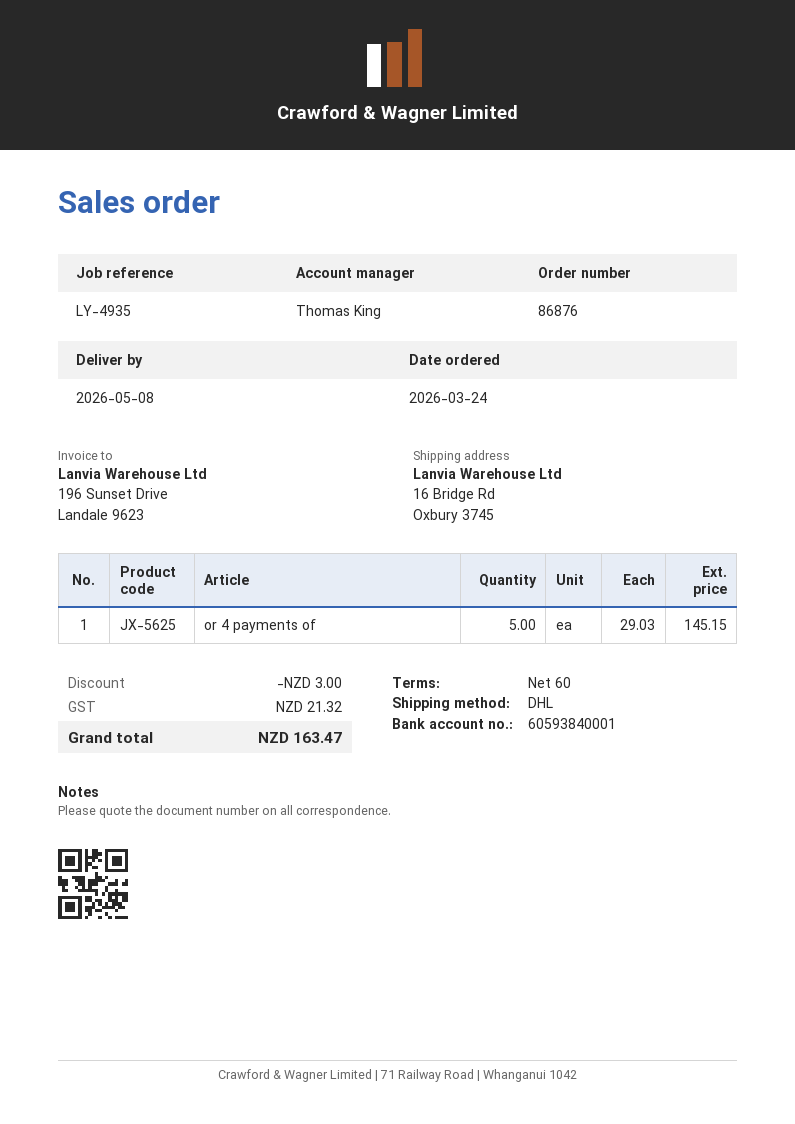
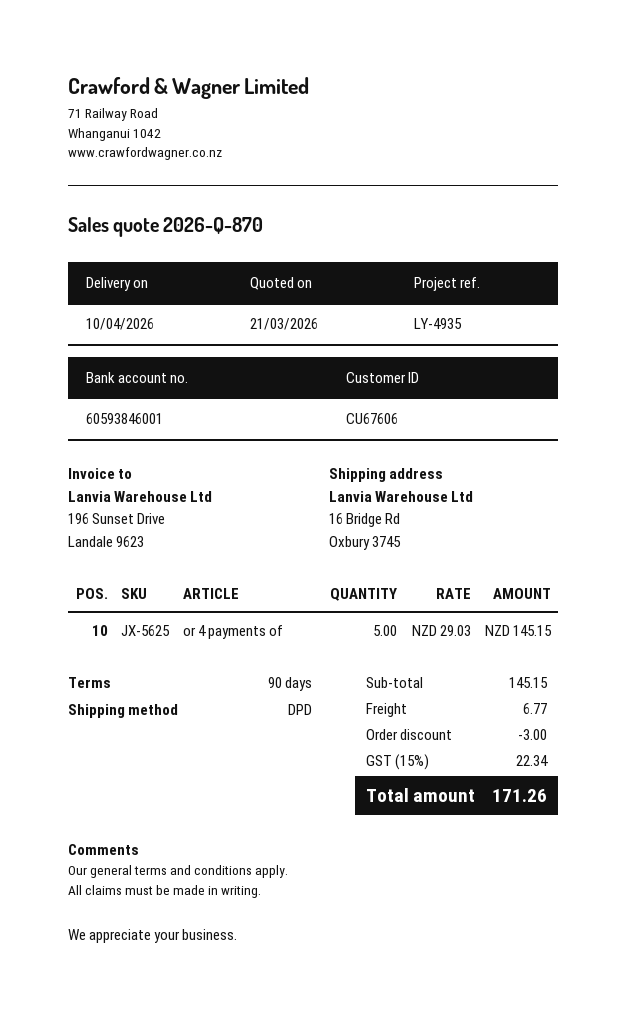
delivery date: 2026-05-08 -> 2026-04-10
payment terms: 60 days -> 90 days
bank account: 60593840001 -> 60593846001
shipping method: DHL -> DPD
shipping: none -> 6.77
tax: 21.32 -> 22.34
total: 163.47 -> 171.26

